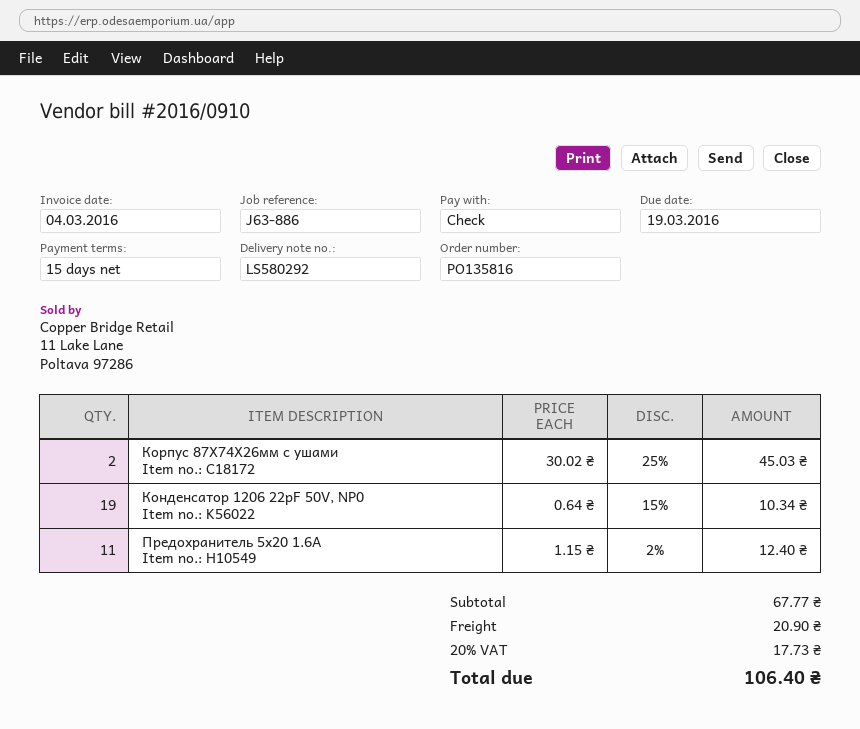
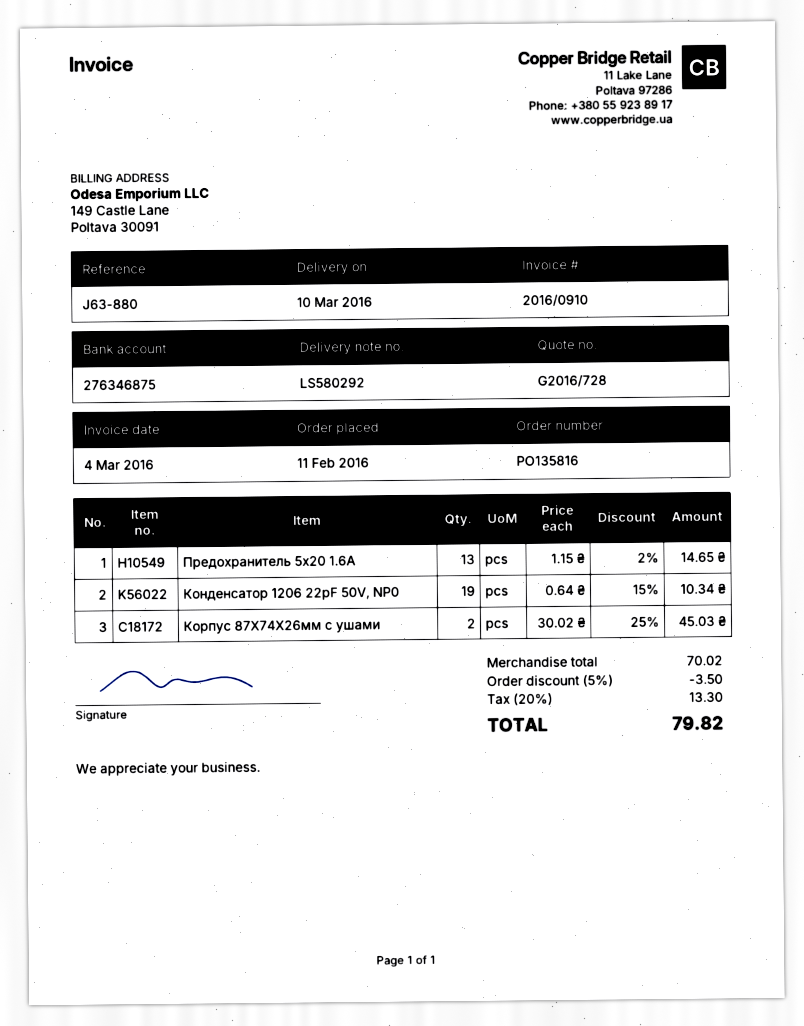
reference: J63-886 -> J63-880
Предохранитель 5х20 1.6А: 11 x 1.15 - 2% = 12.40 -> 13 x 1.15 - 2% = 14.65
subtotal: 67.77 -> 70.02
discount: none -> 5% = 3.50
shipping: 20.90 -> none
tax: 20% = 17.73 -> 20% = 13.30
total: 106.40 -> 79.82

